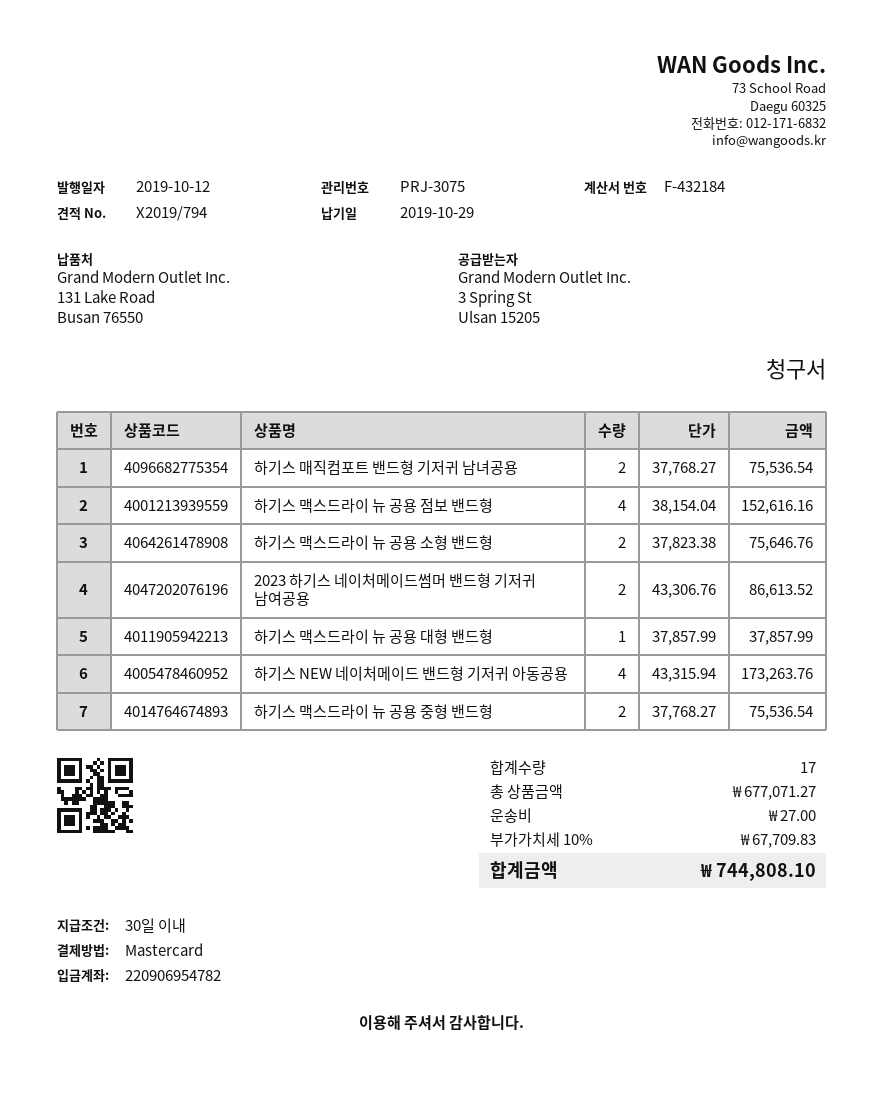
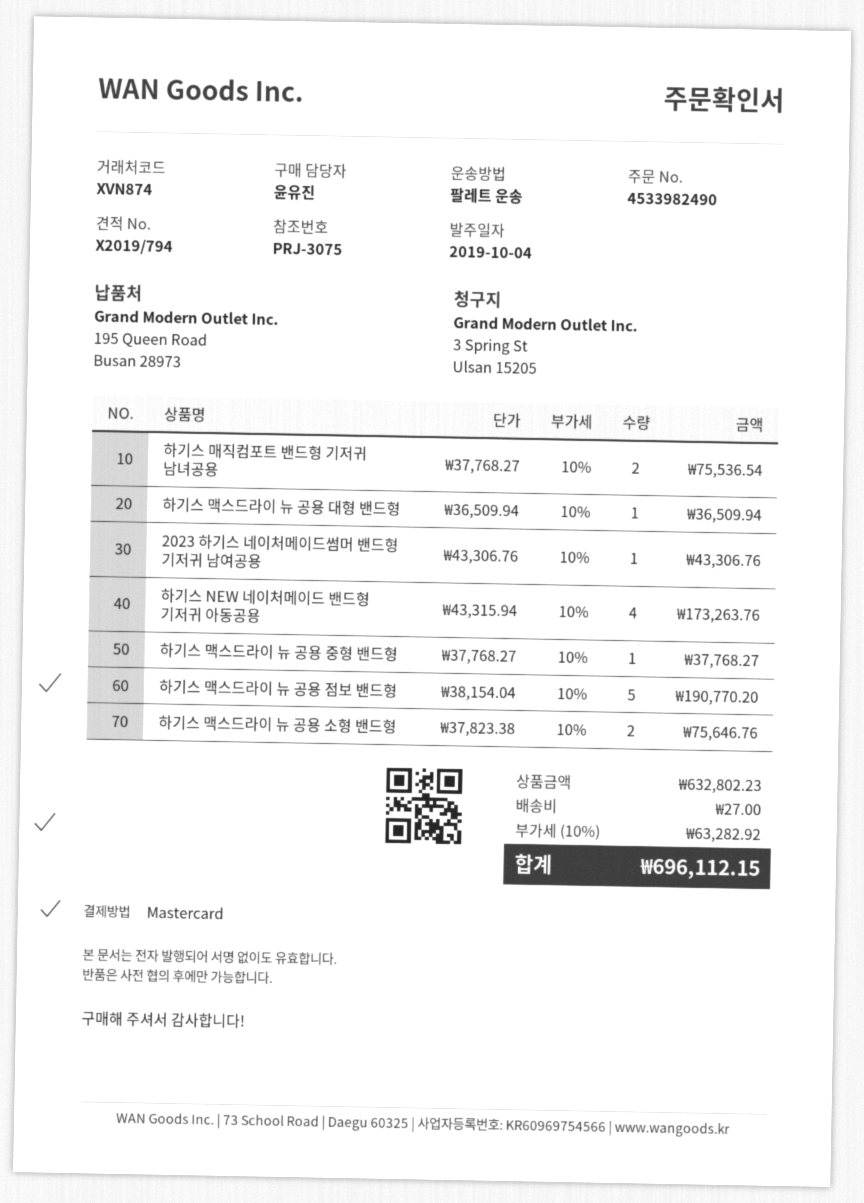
ship to: 131 Lake Road, Busan 76550 -> 195 Queen Road, Busan 28973
하기스 맥스드라이 뉴 공용 점보 밴드형: 4 x 38154.04 = 152616.16 -> 5 x 38154.04 = 190770.20
2023 하기스 네이처메이드썸머 밴드형 기저귀 남여공용: 2 x 43306.76 = 86613.52 -> 1 x 43306.76 = 43306.76
하기스 맥스드라이 뉴 공용 대형 밴드형: 1 x 37857.99 = 37857.99 -> 1 x 36509.94 = 36509.94
하기스 맥스드라이 뉴 공용 중형 밴드형: 2 x 37768.27 = 75536.54 -> 1 x 37768.27 = 37768.27
subtotal: 677071.27 -> 632802.23
tax: 10% = 67709.83 -> 10% = 63282.92
total: 744808.10 -> 696112.15

